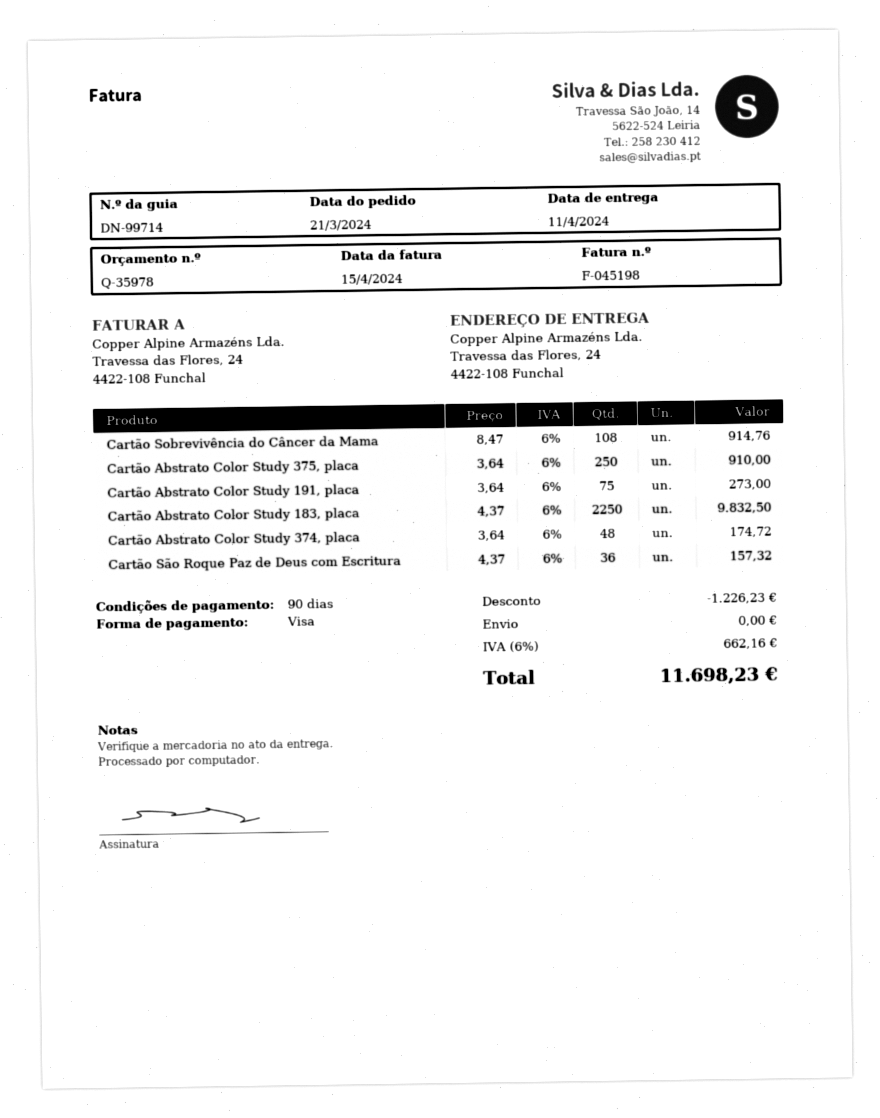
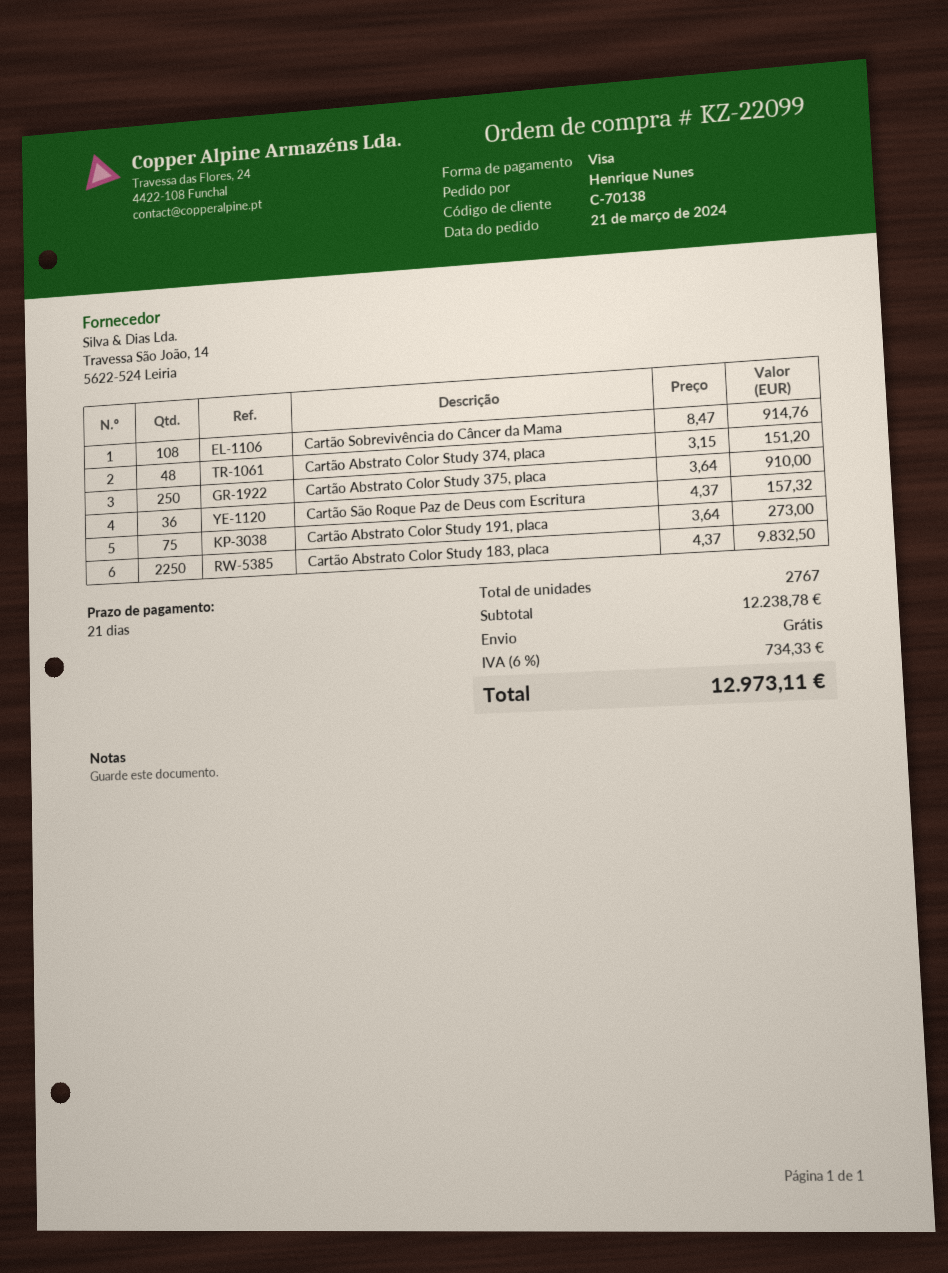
payment terms: 90 days -> 21 days
Cartão Abstrato Color Study 374, placa: 48 x 3.64 = 174.72 -> 48 x 3.15 = 151.20
discount: 1226.23 -> none
tax: 6% = 662.16 -> 6% = 734.33
total: 11698.23 -> 12973.11

